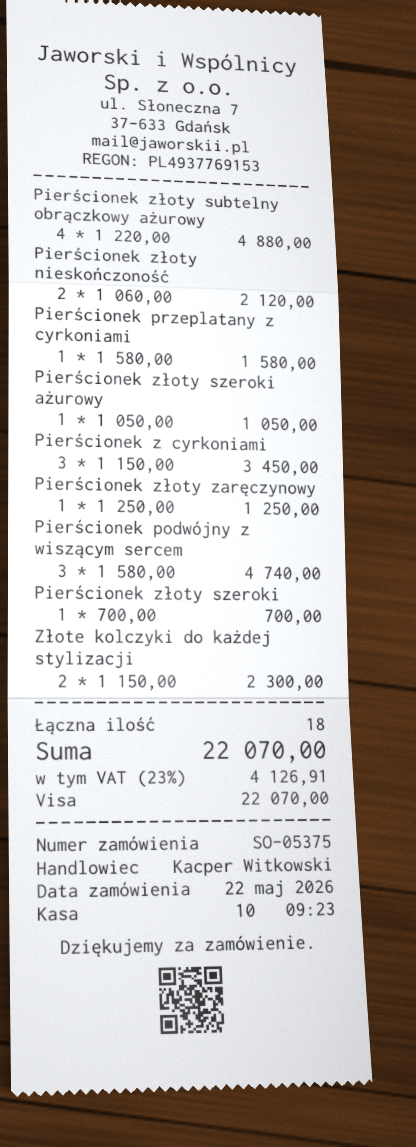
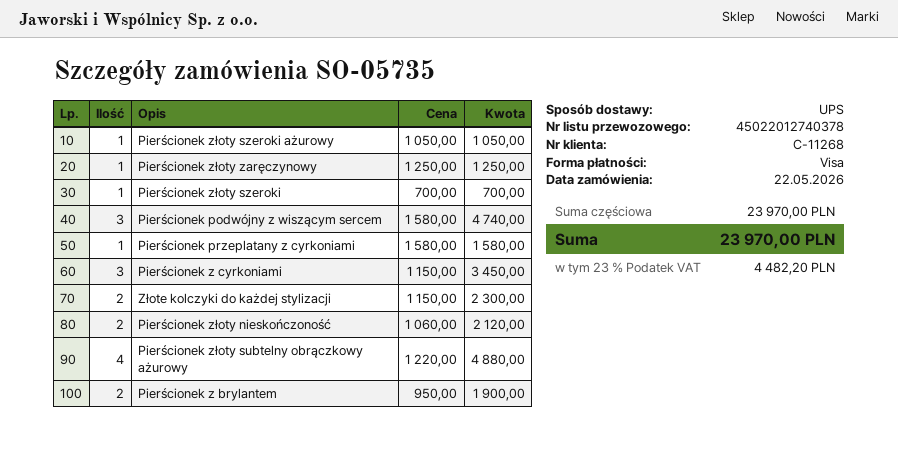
order number: SO-05375 -> SO-05735
Pierścionek z brylantem: none -> 2 x 950.00 = 1900.00
tax: 23% = 4126.91 -> 23% = 4482.20
total: 22070.00 -> 23970.00

